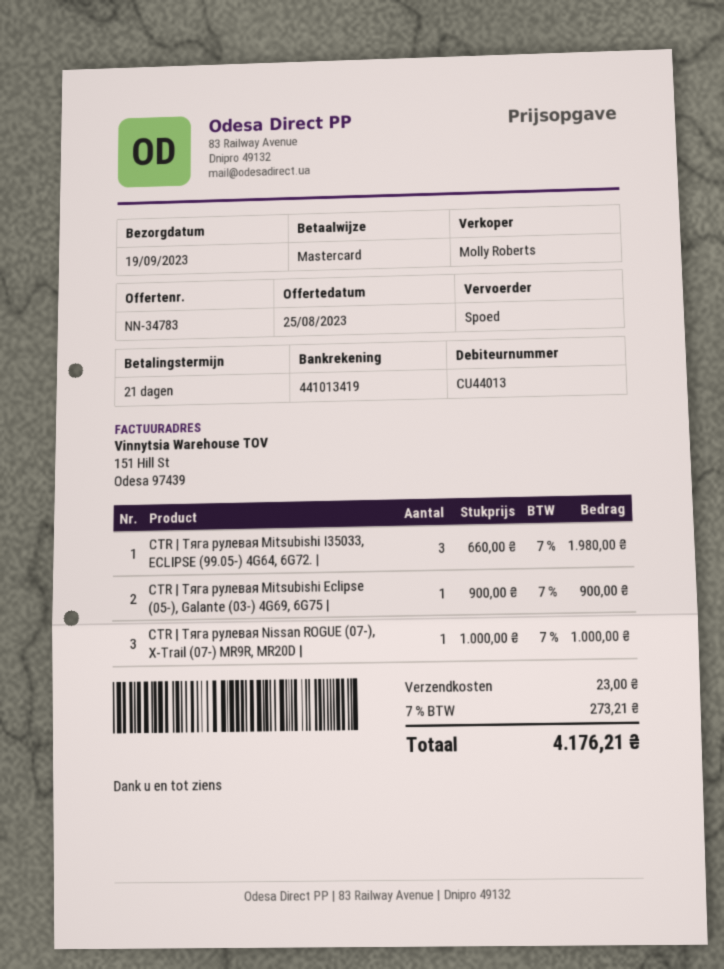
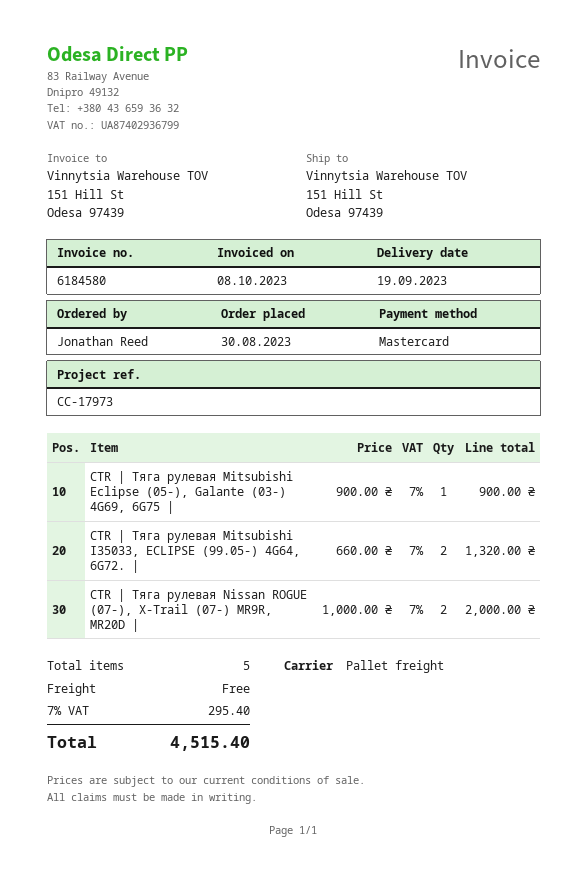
shipping method: express -> pallet freight
CTR | Тяга рулевая Mitsubishi I35033, ECLIPSE (99.05-) 4G64, 6G72. |: 3 x 660.00 = 1980.00 -> 2 x 660.00 = 1320.00
CTR | Тяга рулевая Nissan ROGUE (07-), X-Trail (07-) MR9R, MR20D |: 1 x 1000.00 = 1000.00 -> 2 x 1000.00 = 2000.00
shipping: 23.00 -> 0.00
tax: 7% = 273.21 -> 7% = 295.40
total: 4176.21 -> 4515.40

